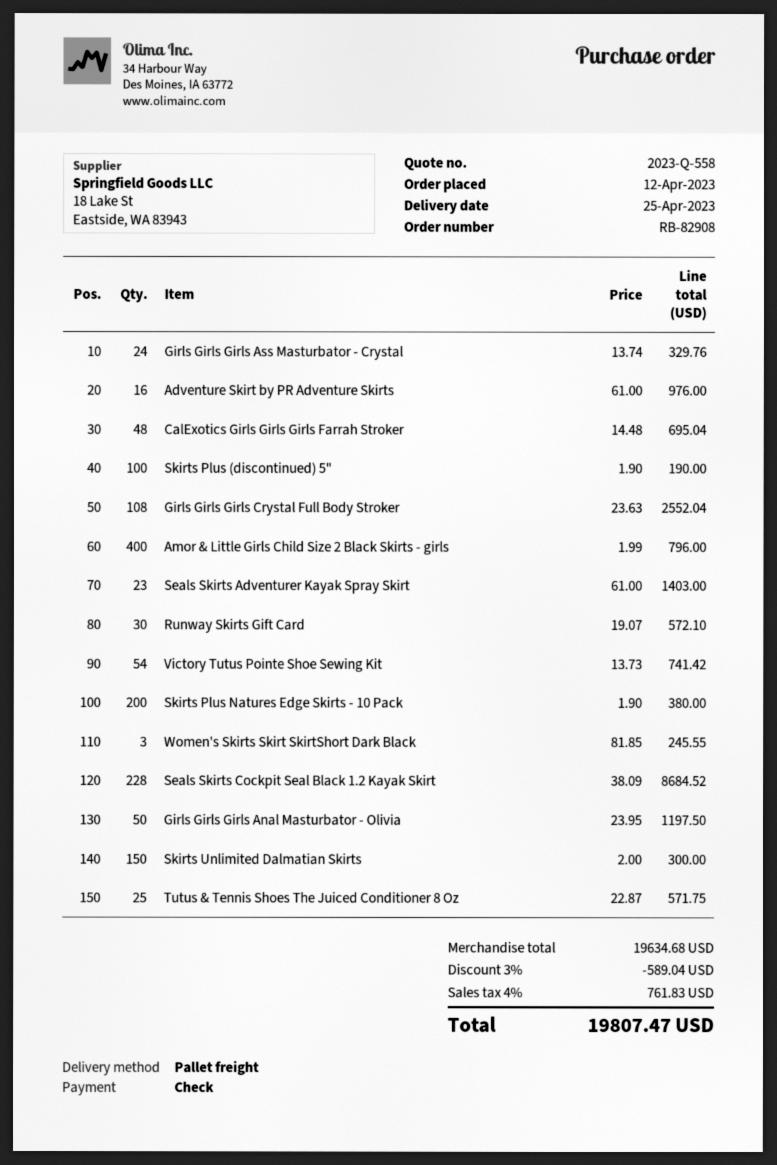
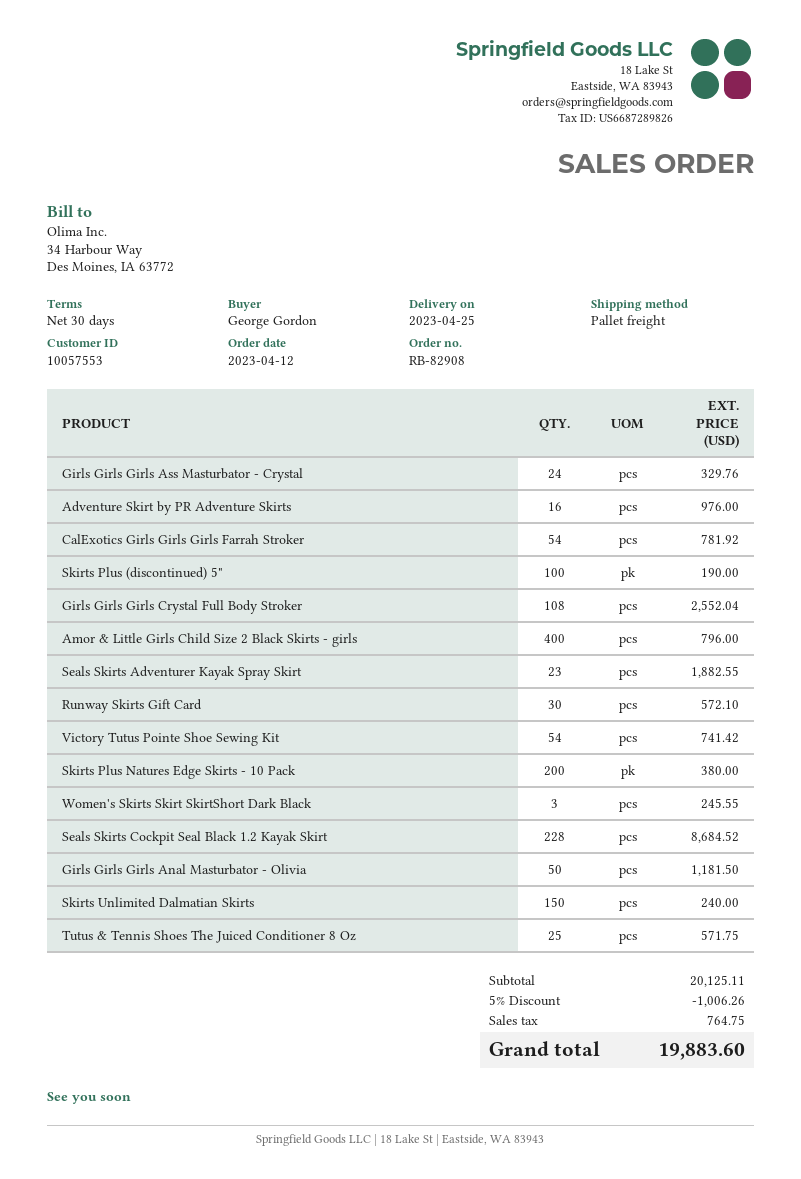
CalExotics Girls Girls Girls Farrah Stroker: 48 for 695.04 -> 54 for 781.92
Seals Skirts Adventurer Kayak Spray Skirt: 23 for 1403.00 -> 23 for 1882.55
Girls Girls Girls Anal Masturbator - Olivia: 50 for 1197.50 -> 50 for 1181.50
Skirts Unlimited Dalmatian Skirts: 150 for 300.00 -> 150 for 240.00
subtotal: 19634.68 -> 20125.11
discount: 3% = 589.04 -> 5% = 1006.26
tax: 761.83 -> 764.75
total: 19807.47 -> 19883.60

